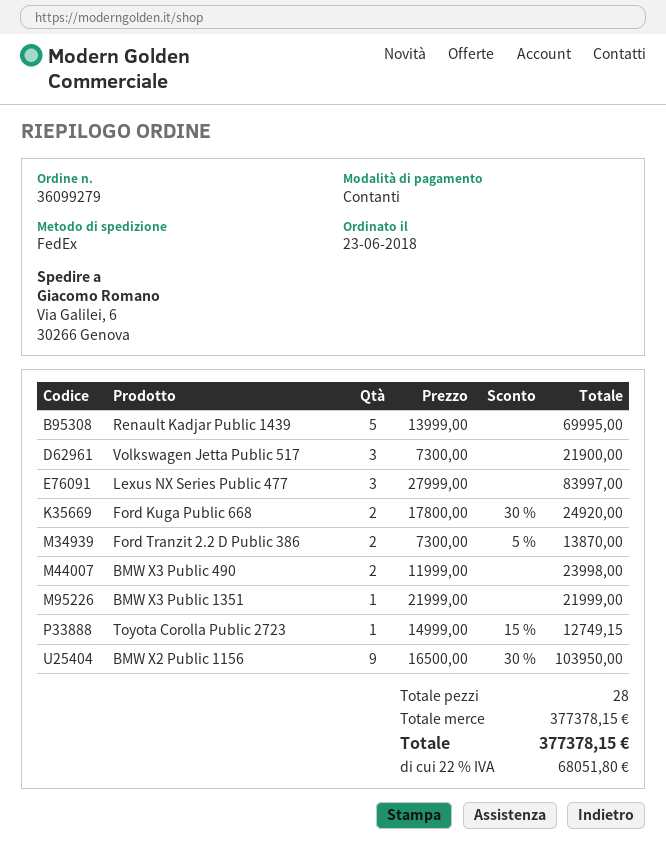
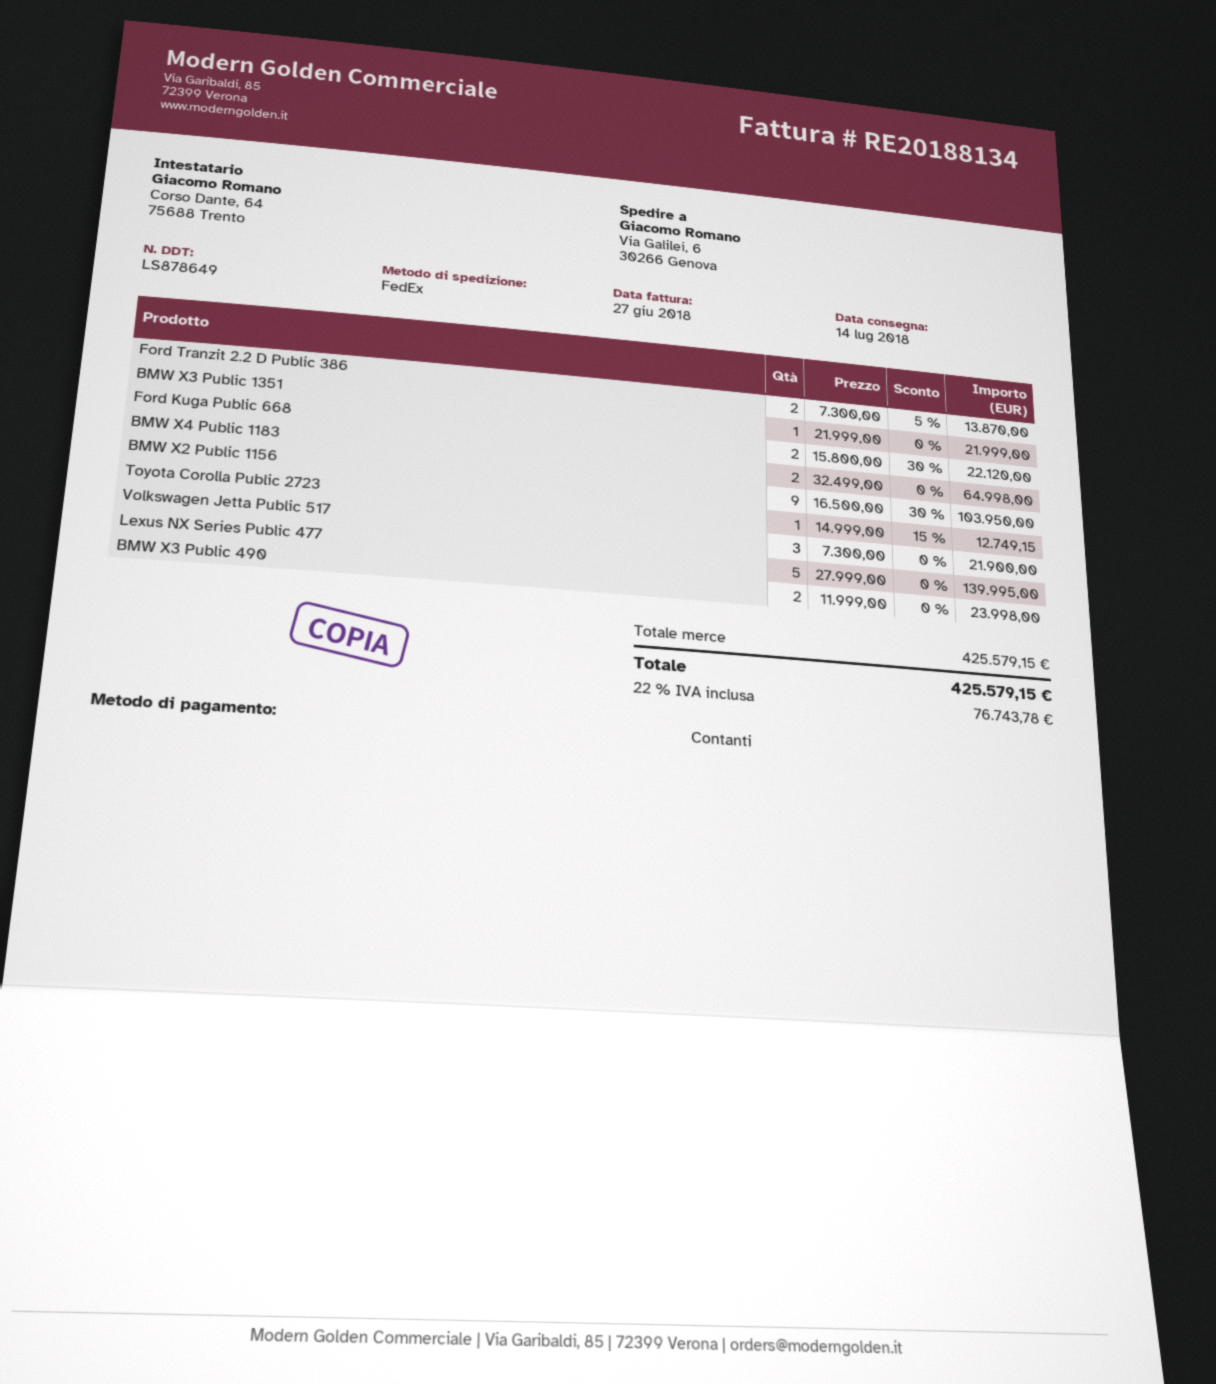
Renault Kadjar Public 1439: 5 x 13999.00 = 69995.00 -> none
Lexus NX Series Public 477: 3 x 27999.00 = 83997.00 -> 5 x 27999.00 = 139995.00
Ford Kuga Public 668: 2 x 17800.00 - 30% = 24920.00 -> 2 x 15800.00 - 30% = 22120.00
BMW X4 Public 1183: none -> 2 x 32499.00 = 64998.00
subtotal: 377378.15 -> 425579.15
tax: 22% = 68051.80 -> 22% = 76743.78
total: 377378.15 -> 425579.15

